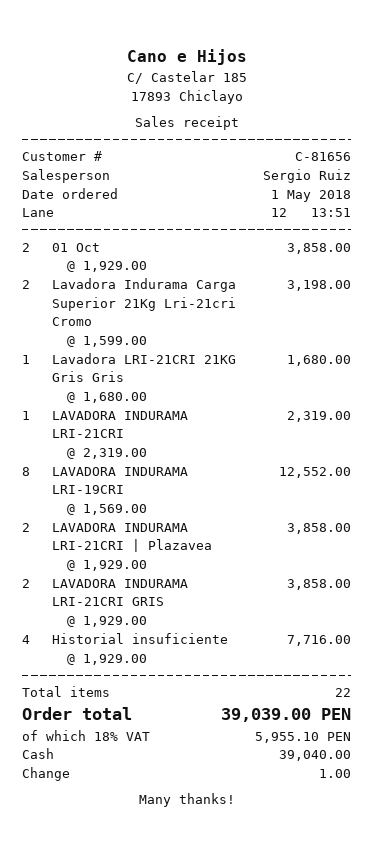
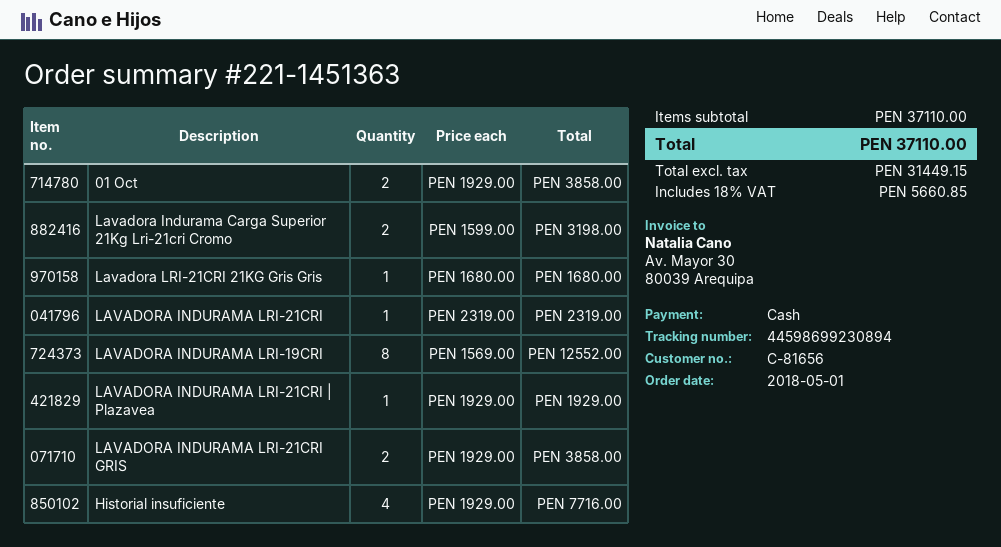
LAVADORA INDURAMA LRI-21CRI | Plazavea: 2 x 1929.00 = 3858.00 -> 1 x 1929.00 = 1929.00
tax: 18% = 5955.10 -> 18% = 5660.85
total: 39039.00 -> 37110.00

